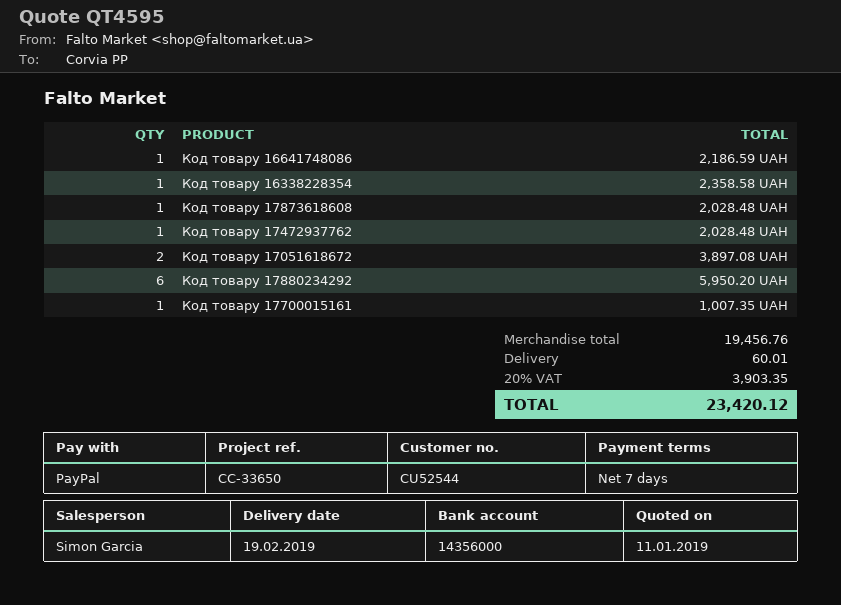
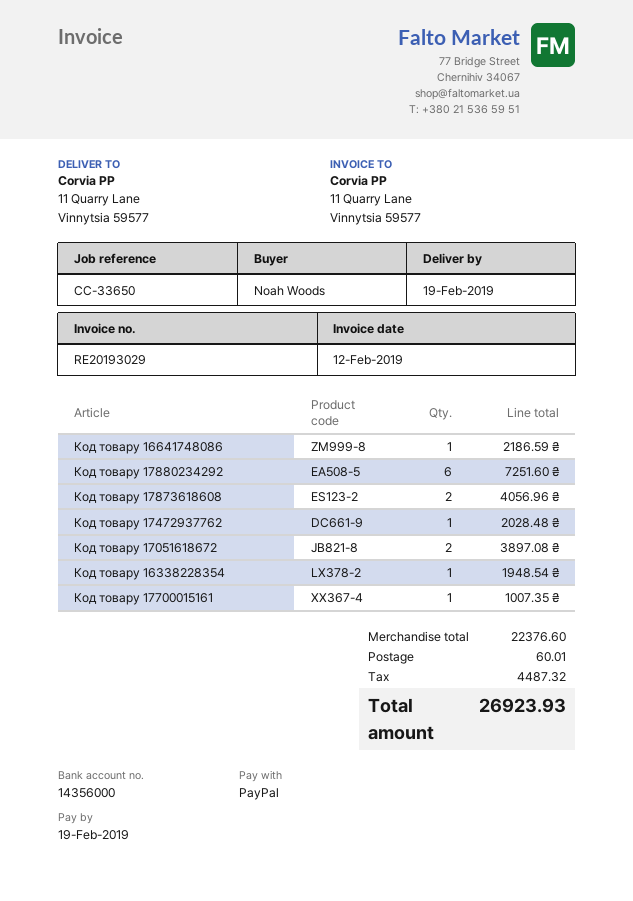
Код товару 16338228354: 1 for 2358.58 -> 1 for 1948.54
Код товару 17873618608: 1 for 2028.48 -> 2 for 4056.96
Код товару 17880234292: 6 for 5950.20 -> 6 for 7251.60
subtotal: 19456.76 -> 22376.60
tax: 3903.35 -> 4487.32
total: 23420.12 -> 26923.93

